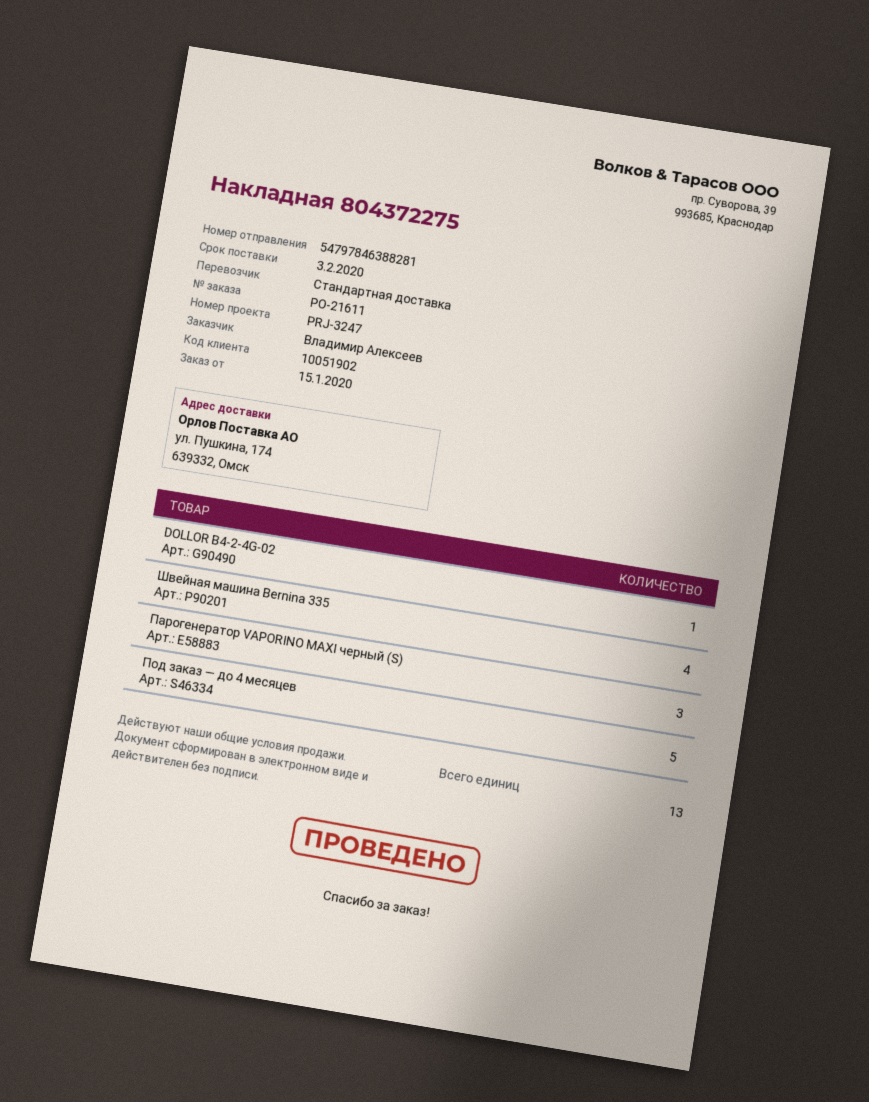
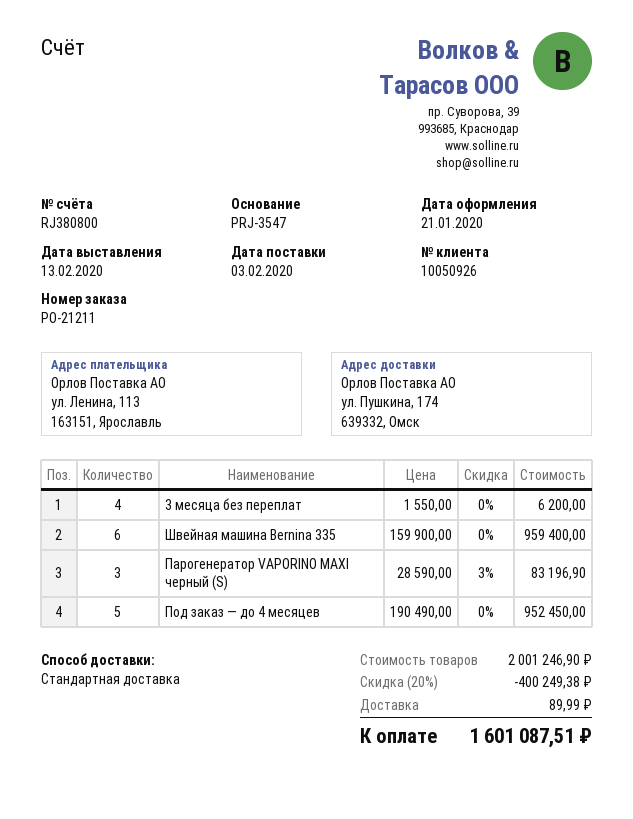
order number: PO-21611 -> PO-21211
order date: 2020-01-15 -> 2020-01-21
customer number: 10051902 -> 10050926
reference: PRJ-3247 -> PRJ-3547
DOLLOR B4-2-4G-02: 1 -> none
Швейная машина Bernina 335: 4 -> 6
3 месяца без переплат: none -> 4

